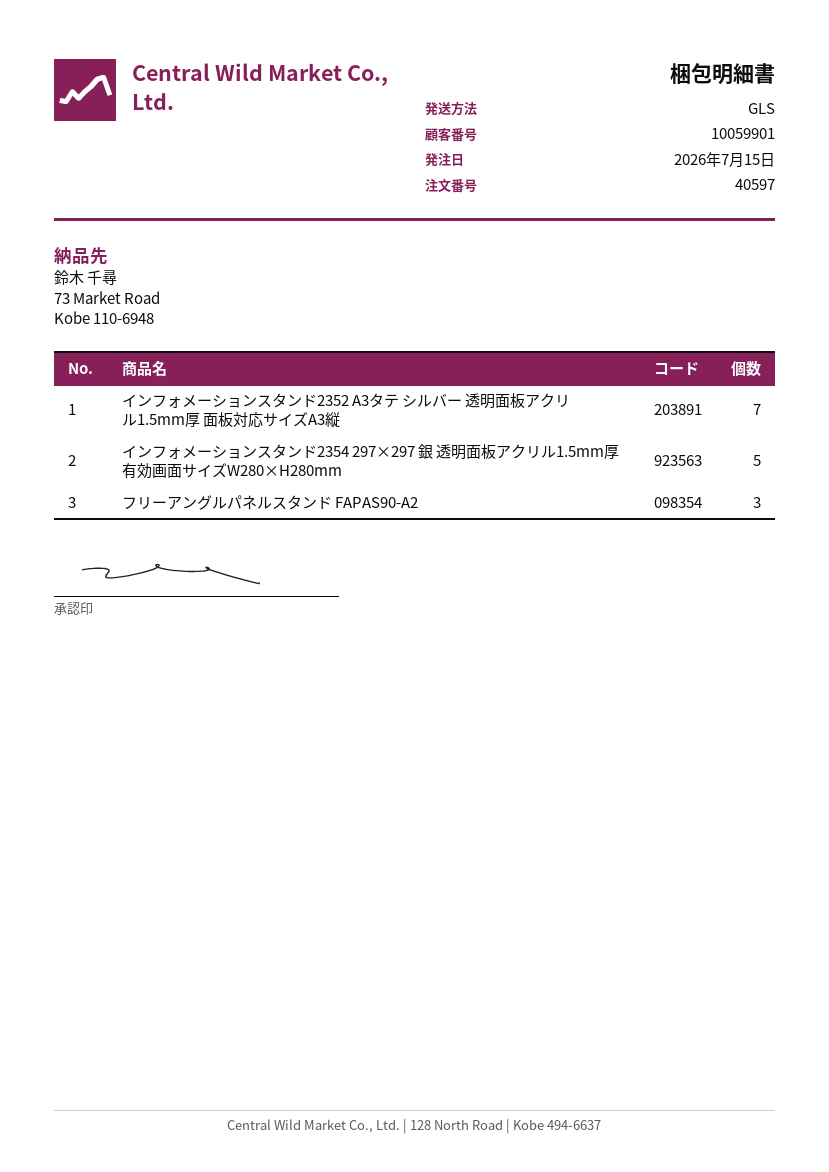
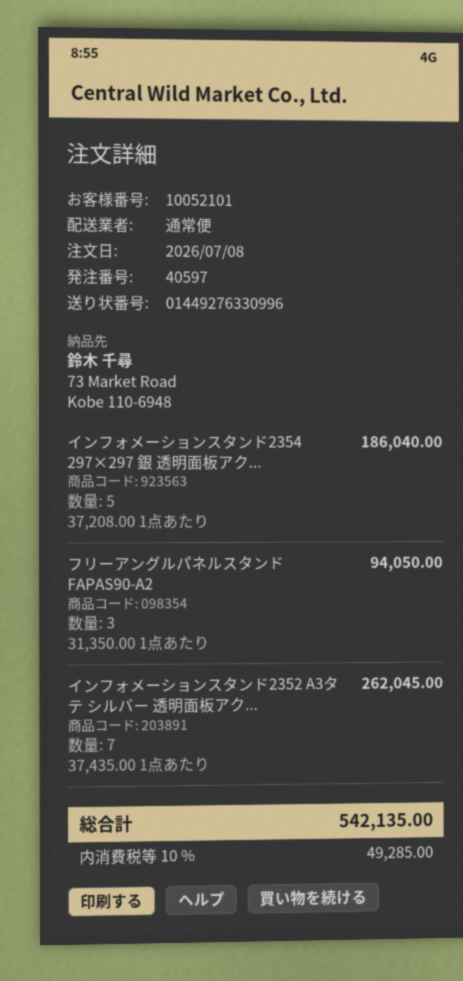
order date: 2026-07-15 -> 2026-07-08
customer number: 10059901 -> 10052101
shipping method: GLS -> standard

